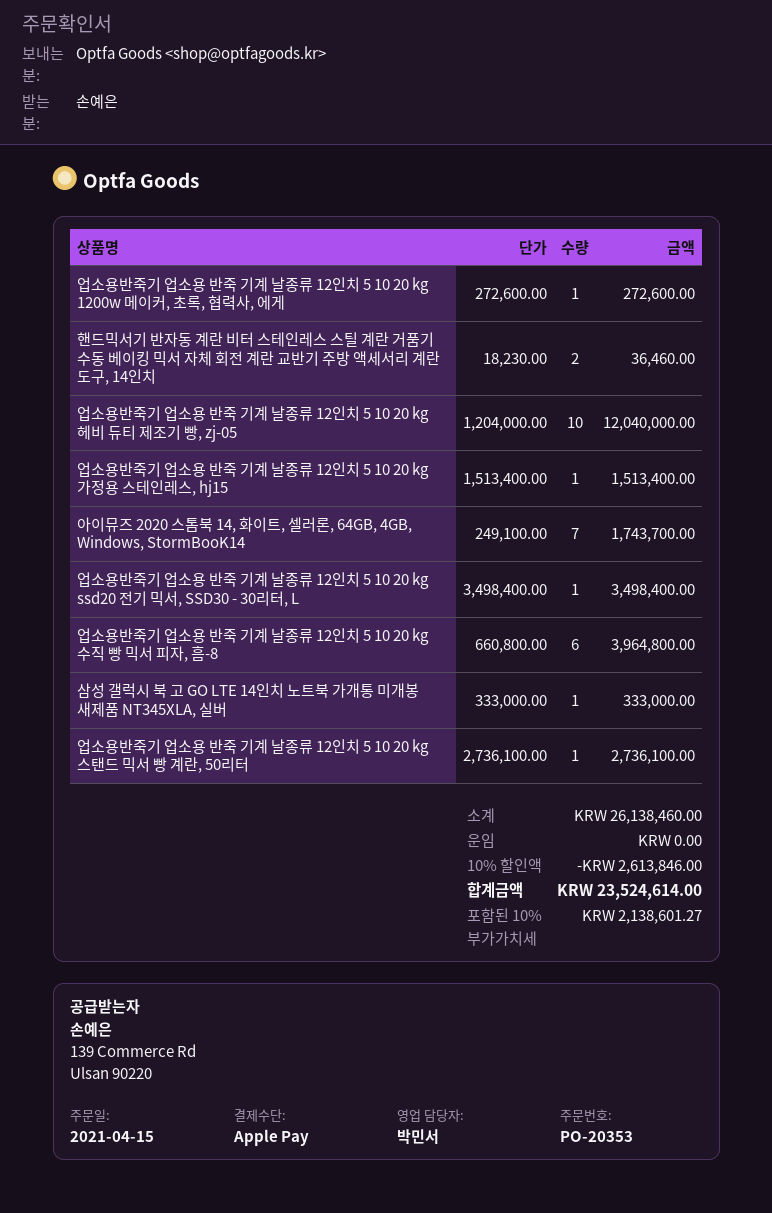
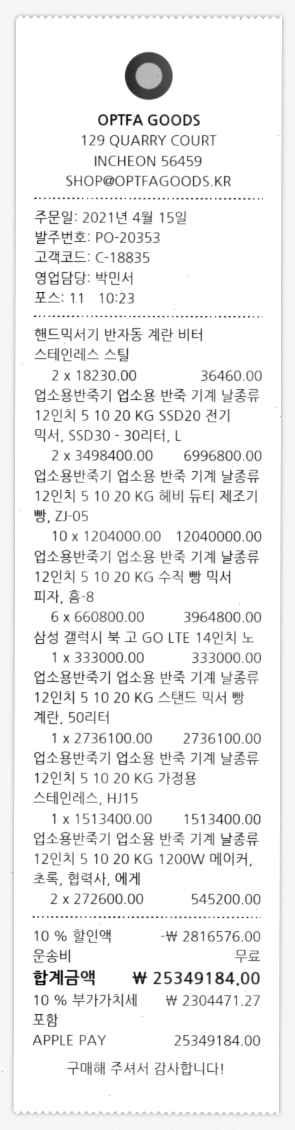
업소용반죽기 업소용 반죽 기계 날종류 12인치 5 10 20 kg 1200w 메이커, 초록, 협력사, 에게: 1 x 272600.00 = 272600.00 -> 2 x 272600.00 = 545200.00
아이뮤즈 2020 스톰북 14, 화이트, 셀러론, 64GB, 4GB, Windows, StormBooK14: 7 x 249100.00 = 1743700.00 -> none
업소용반죽기 업소용 반죽 기계 날종류 12인치 5 10 20 kg ssd20 전기 믹서, SSD30 - 30리터, L: 1 x 3498400.00 = 3498400.00 -> 2 x 3498400.00 = 6996800.00
discount: 10% = 2613846.00 -> 10% = 2816576.00
tax: 10% = 2138601.27 -> 10% = 2304471.27
total: 23524614.00 -> 25349184.00

